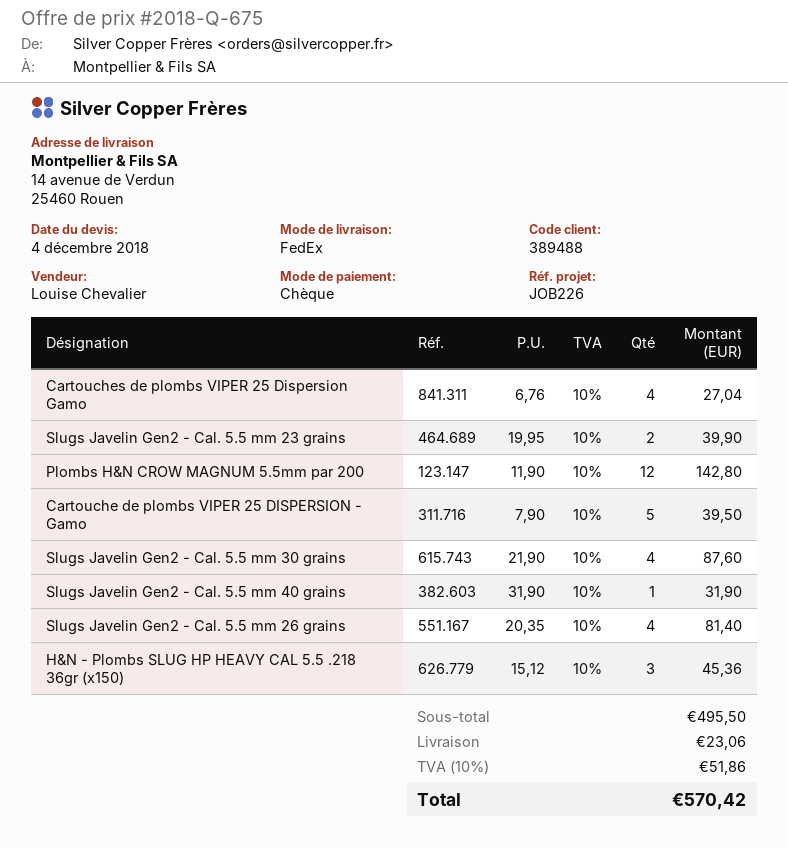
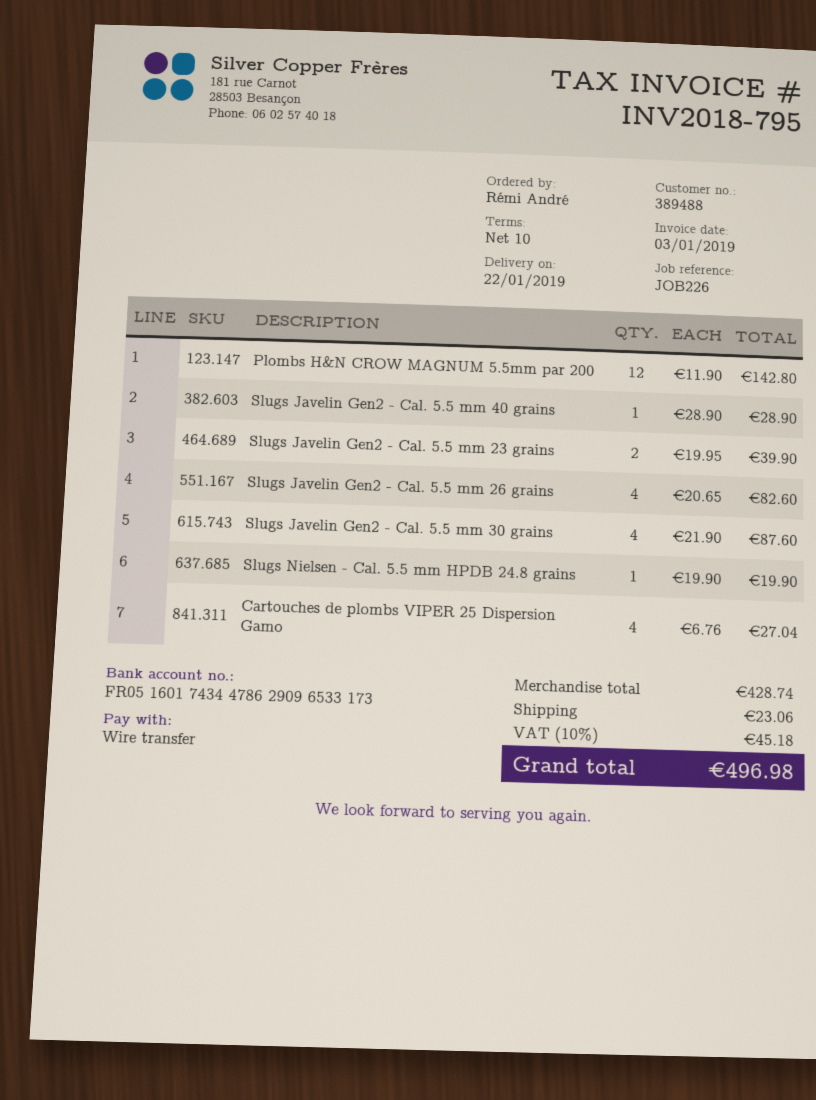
payment method: cheque -> bank transfer
Cartouche de plombs VIPER 25 DISPERSION - Gamo: 5 x 7.90 = 39.50 -> none
Slugs Javelin Gen2 - Cal. 5.5 mm 40 grains: 1 x 31.90 = 31.90 -> 1 x 28.90 = 28.90
Slugs Javelin Gen2 - Cal. 5.5 mm 26 grains: 4 x 20.35 = 81.40 -> 4 x 20.65 = 82.60
H&N - Plombs SLUG HP HEAVY CAL 5.5 .218 36gr (x150): 3 x 15.12 = 45.36 -> none
Slugs Nielsen - Cal. 5.5 mm HPDB 24.8 grains: none -> 1 x 19.90 = 19.90
subtotal: 495.50 -> 428.74
tax: 10% = 51.86 -> 10% = 45.18
total: 570.42 -> 496.98

